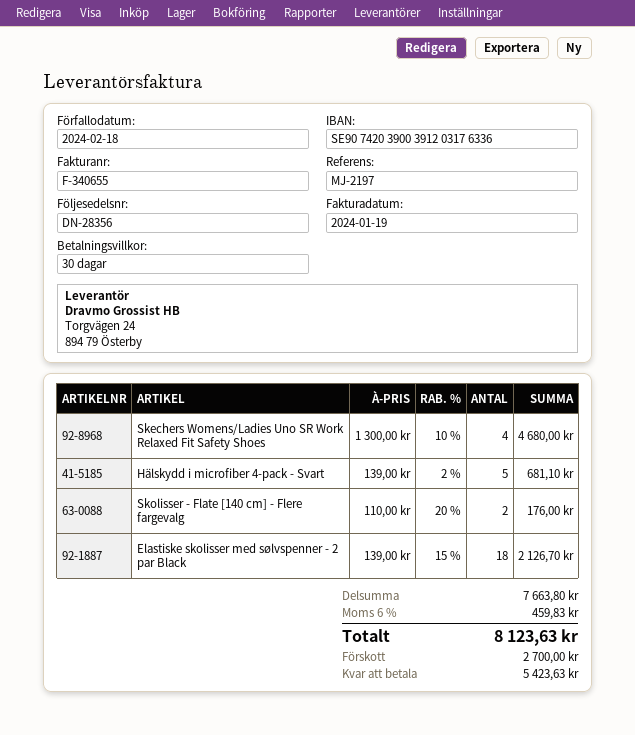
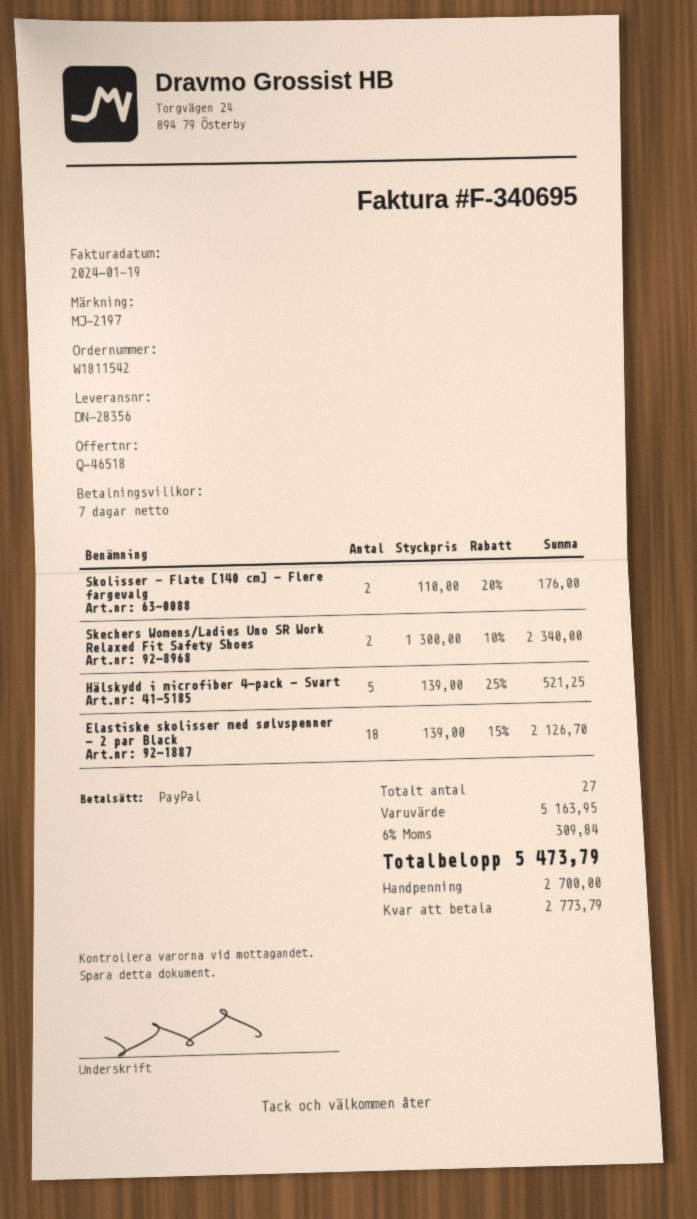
invoice number: F-340655 -> F-340695
payment terms: 30 days -> 7 days
Skechers Womens/Ladies Uno SR Work Relaxed Fit Safety Shoes: 4 x 1300.00 - 10% = 4680.00 -> 2 x 1300.00 - 10% = 2340.00
Hälskydd i microfiber 4-pack - Svart: 5 x 139.00 - 2% = 681.10 -> 5 x 139.00 - 25% = 521.25
subtotal: 7663.80 -> 5163.95
tax: 6% = 459.83 -> 6% = 309.84
total: 8123.63 -> 5473.79
balance: 5423.63 -> 2773.79

